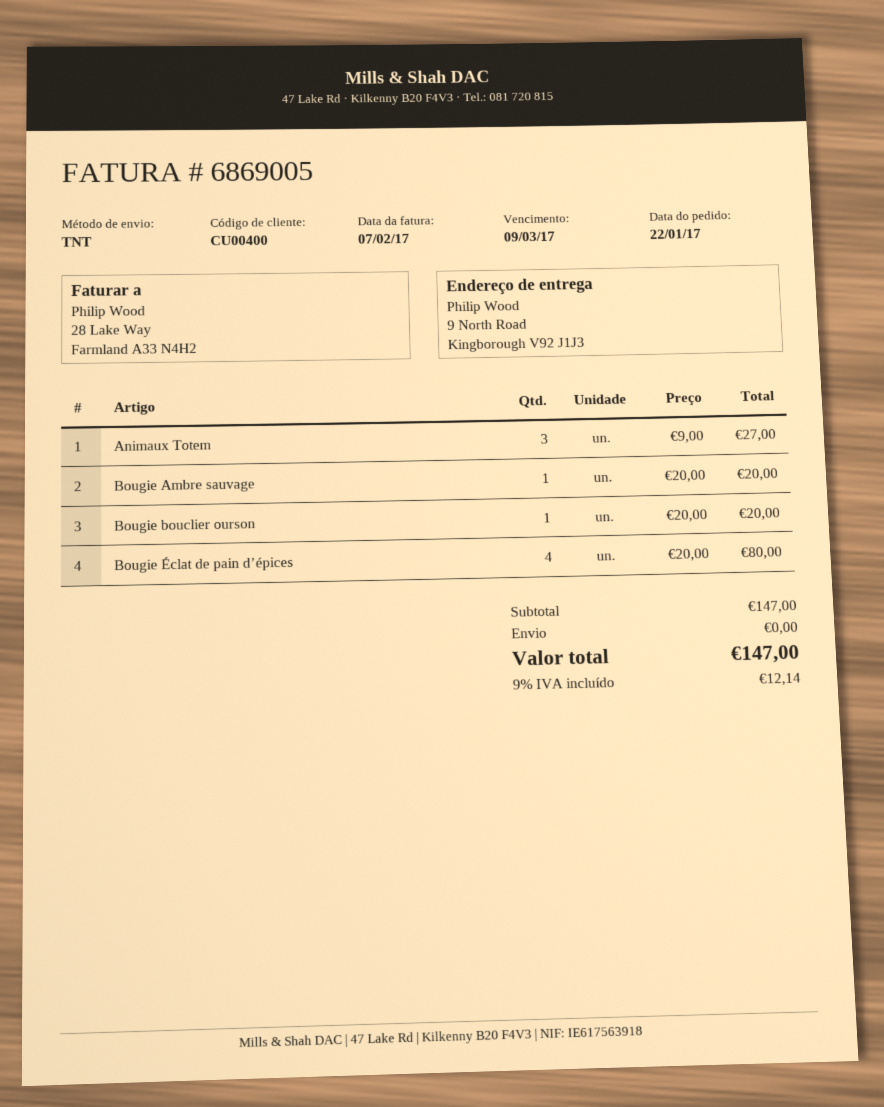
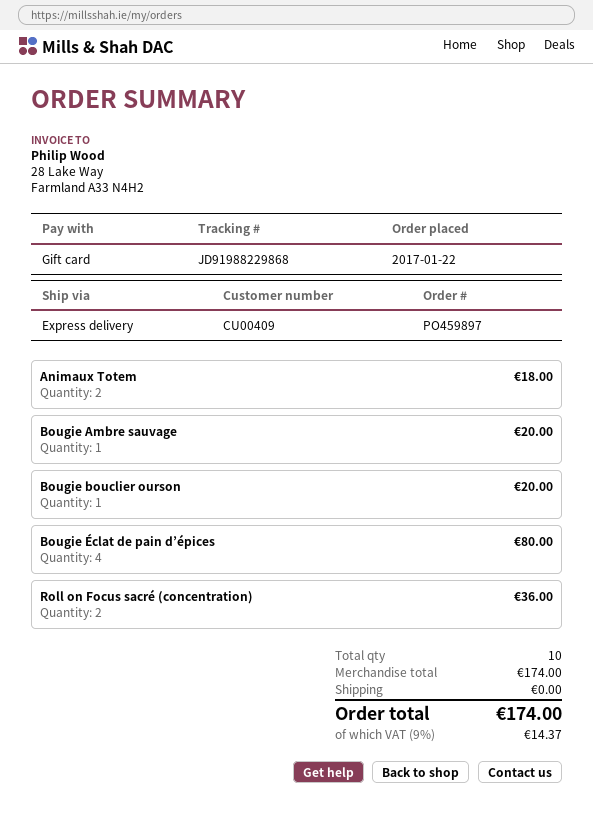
customer number: CU00400 -> CU00409
shipping method: TNT -> express
Animaux Totem: 3 for 27.00 -> 2 for 18.00
Roll on Focus sacré (concentration): none -> 2 for 36.00
subtotal: 147.00 -> 174.00
tax: 9% = 12.14 -> 9% = 14.37
total: 147.00 -> 174.00

